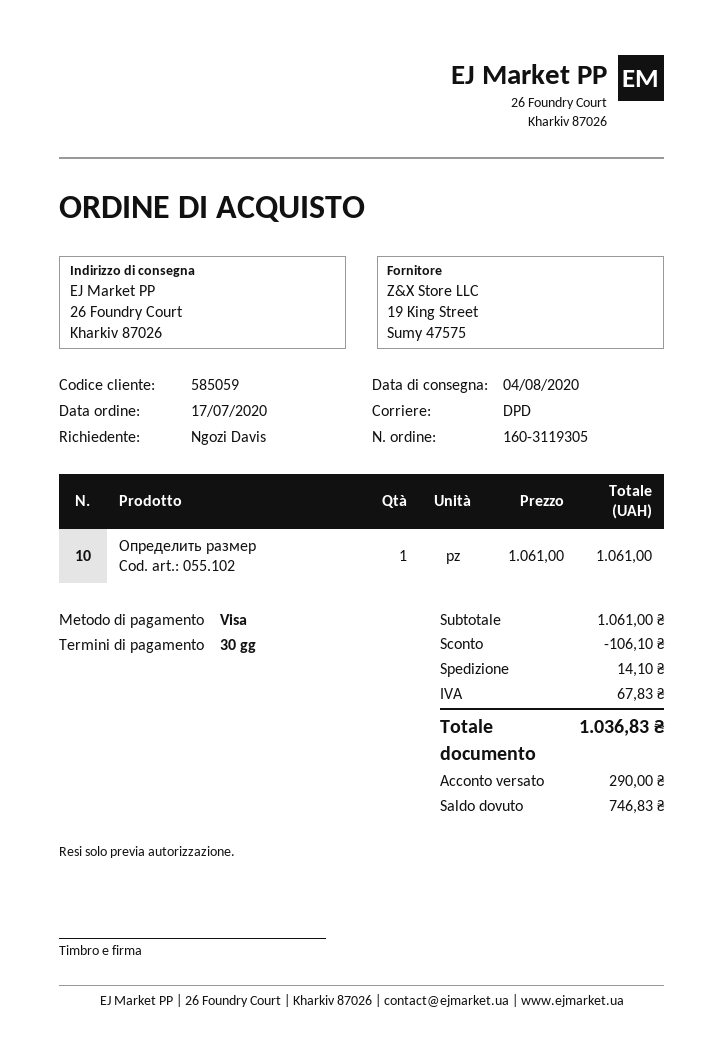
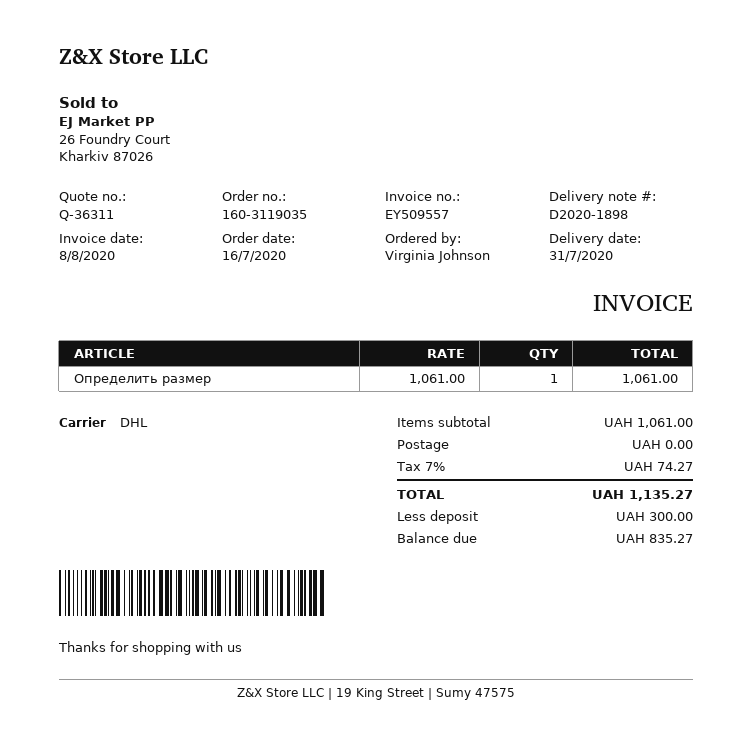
order number: 160-3119305 -> 160-3119035
order date: 2020-07-17 -> 2020-07-16
delivery date: 2020-08-04 -> 2020-07-31
ordered by: Ngozi Davis -> Virginia Johnson
shipping method: DPD -> DHL
discount: 106.10 -> none
shipping: 14.10 -> 0.00
tax: 67.83 -> 74.27
total: 1036.83 -> 1135.27
deposit: 290.00 -> 300.00
balance: 746.83 -> 835.27

